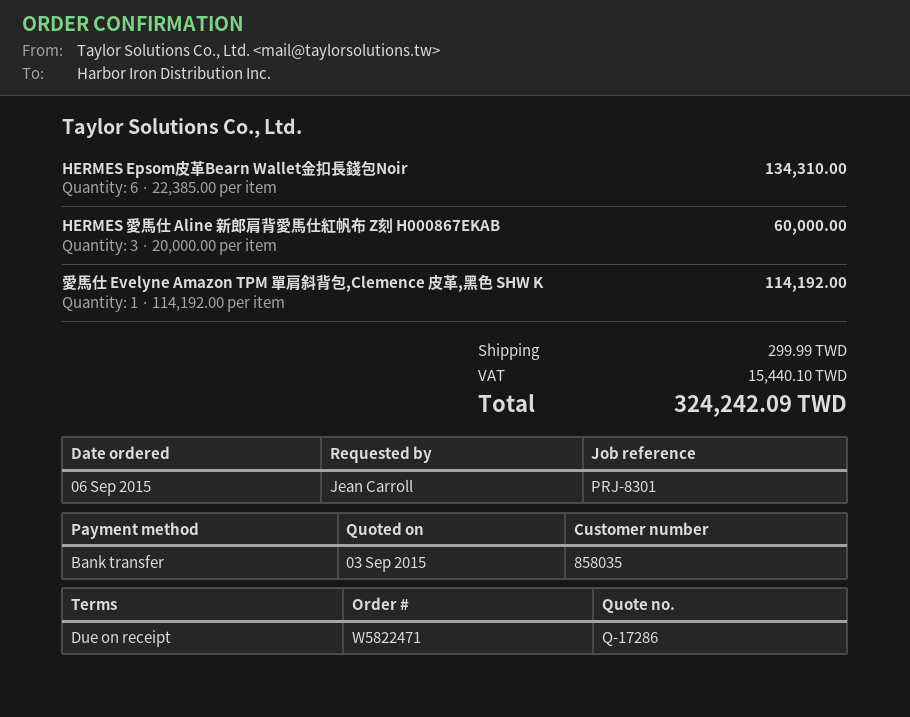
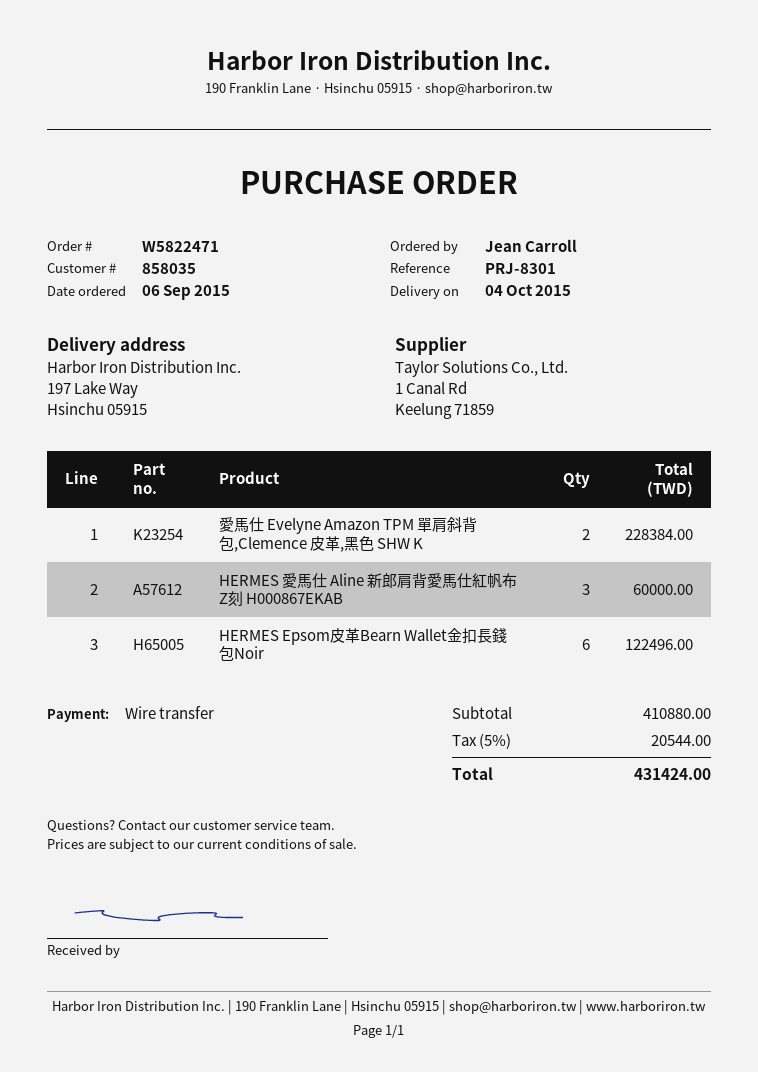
HERMES Epsom皮革Bearn Wallet金扣長錢包Noir: 6 for 134310.00 -> 6 for 122496.00
愛馬仕 Evelyne Amazon TPM 單肩斜背包,Clemence 皮革,黑色 SHW K: 1 for 114192.00 -> 2 for 228384.00
shipping: 299.99 -> none
tax: 15440.10 -> 20544.00
total: 324242.09 -> 431424.00

